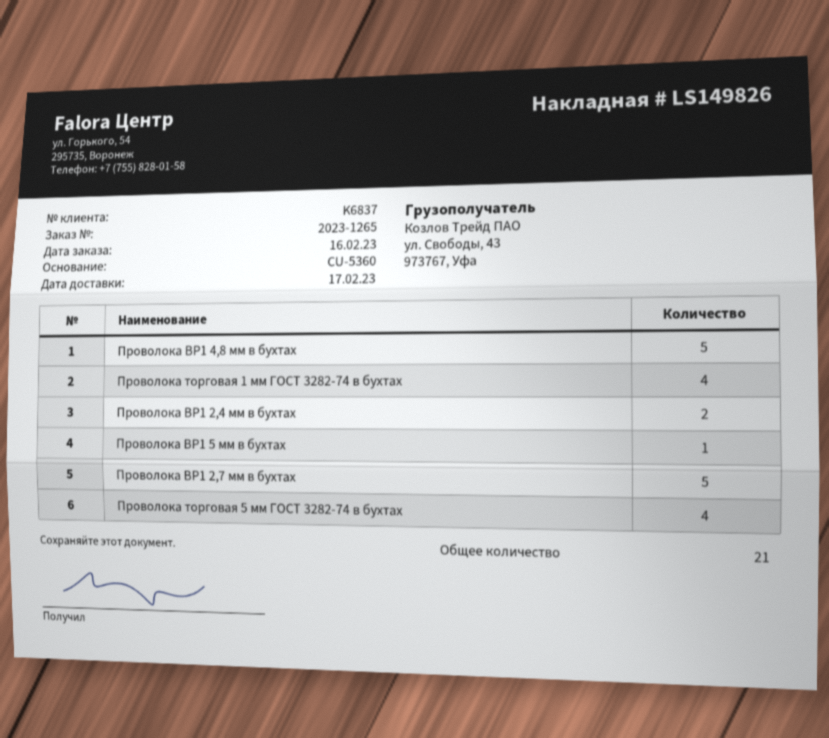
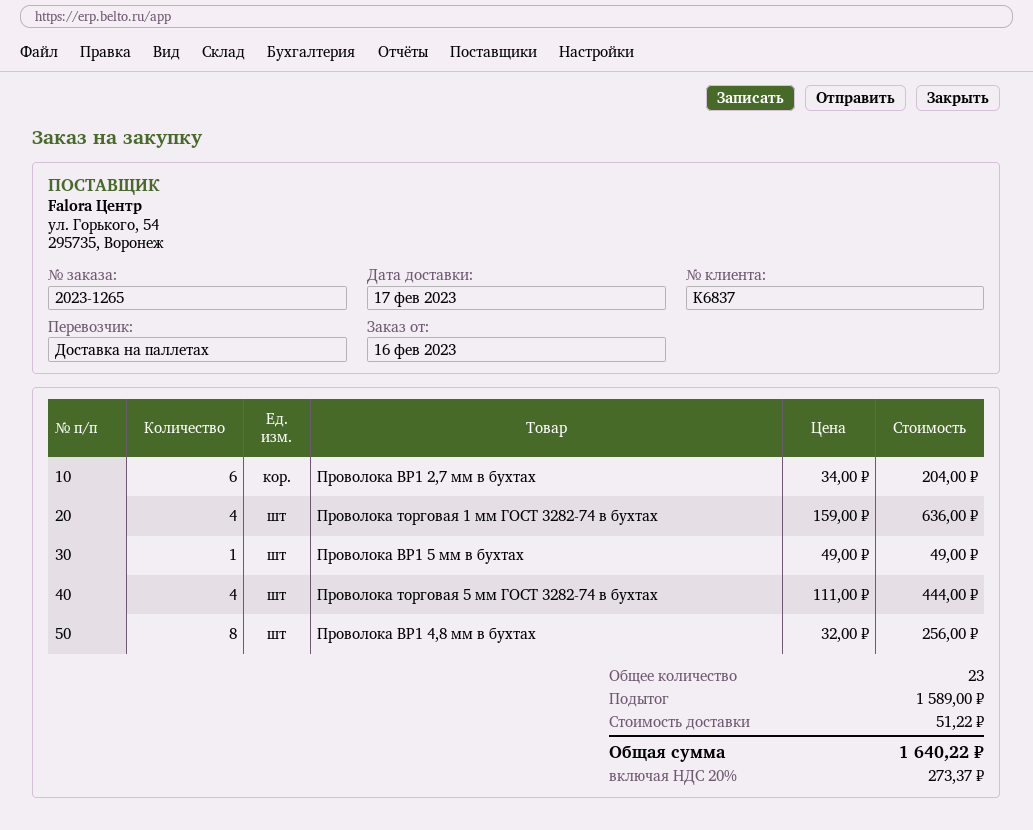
Проволока ВР1 4,8 мм в бухтах: 5 -> 8
Проволока ВР1 2,4 мм в бухтах: 2 -> none
Проволока ВР1 2,7 мм в бухтах: 5 -> 6
total quantity: 21 -> 23

